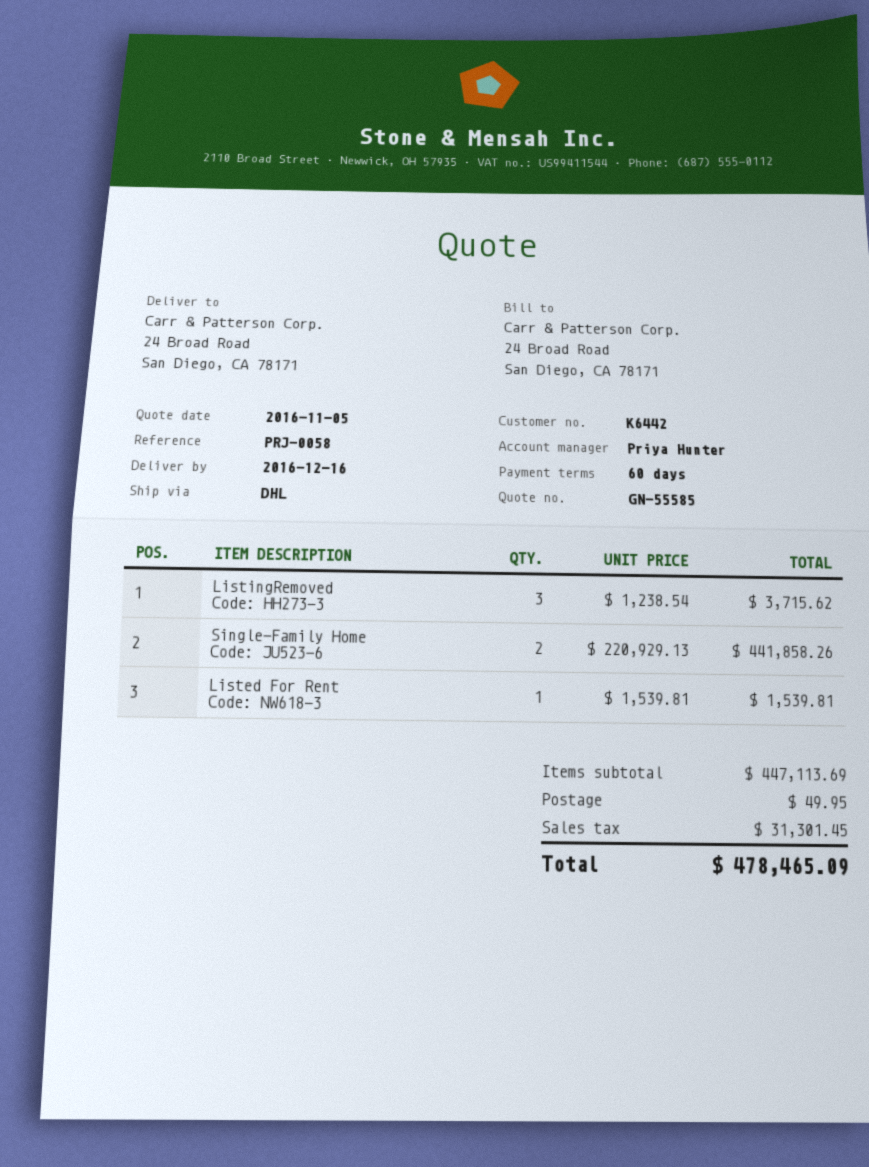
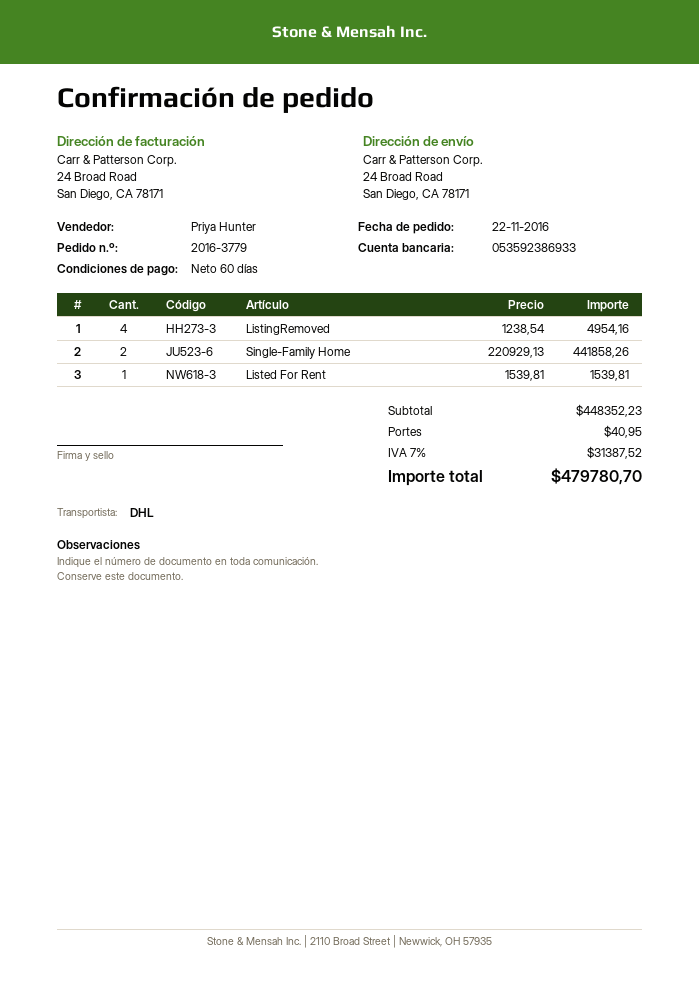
ListingRemoved: 3 x 1238.54 = 3715.62 -> 4 x 1238.54 = 4954.16
subtotal: 447113.69 -> 448352.23
shipping: 49.95 -> 40.95
tax: 31301.45 -> 31387.52
total: 478465.09 -> 479780.70

